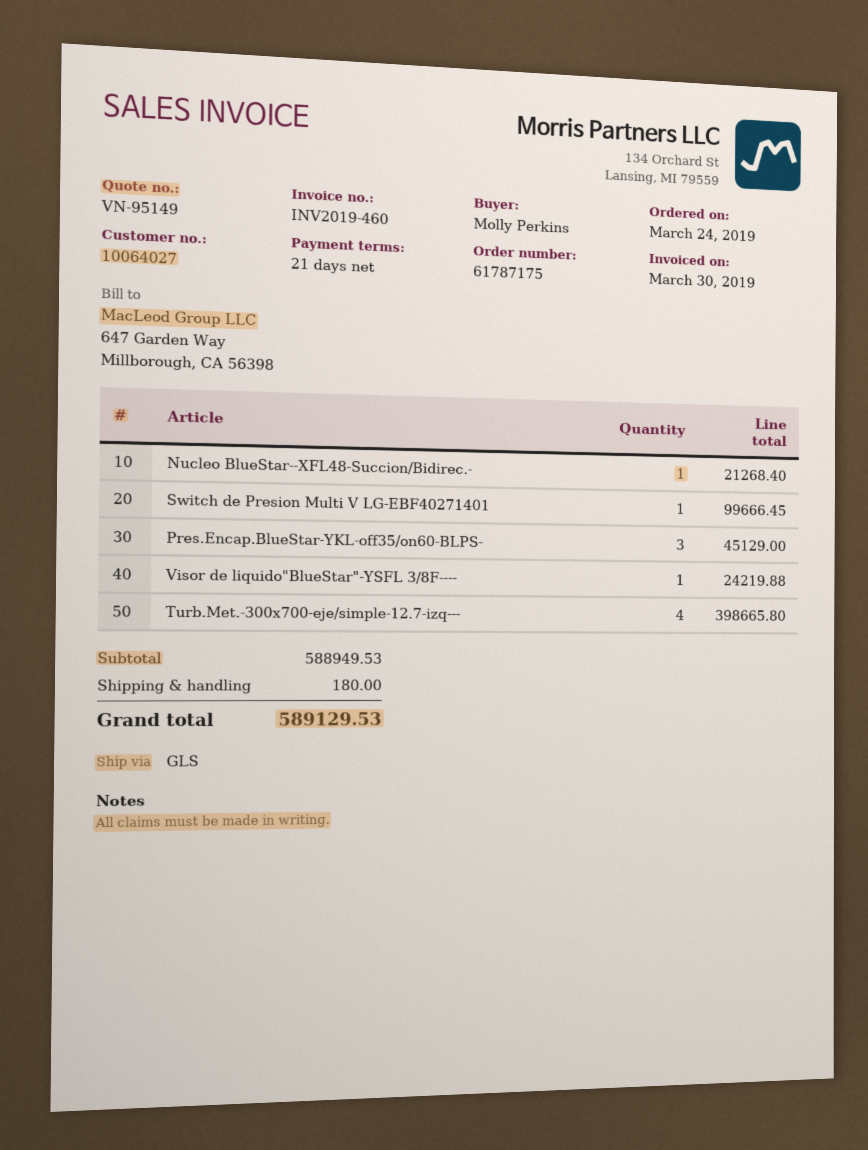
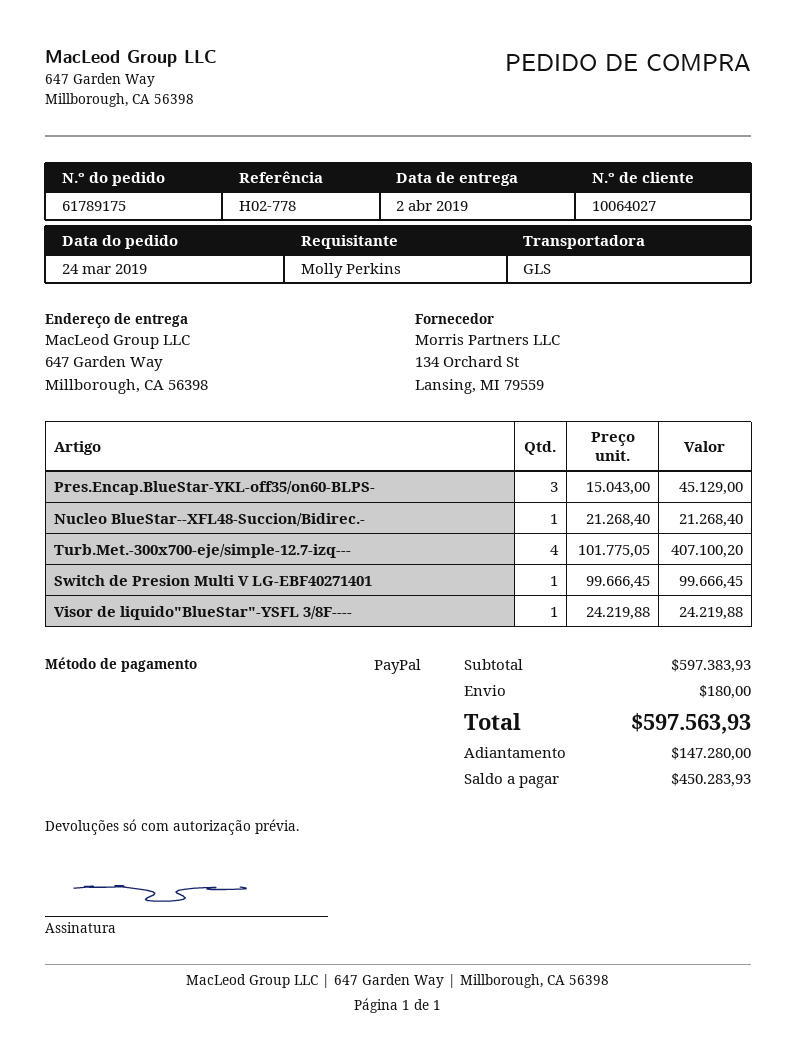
order number: 61787175 -> 61789175
Turb.Met.-300x700-eje/simple-12.7-izq---: 4 for 398665.80 -> 4 for 407100.20
subtotal: 588949.53 -> 597383.93
total: 589129.53 -> 597563.93

